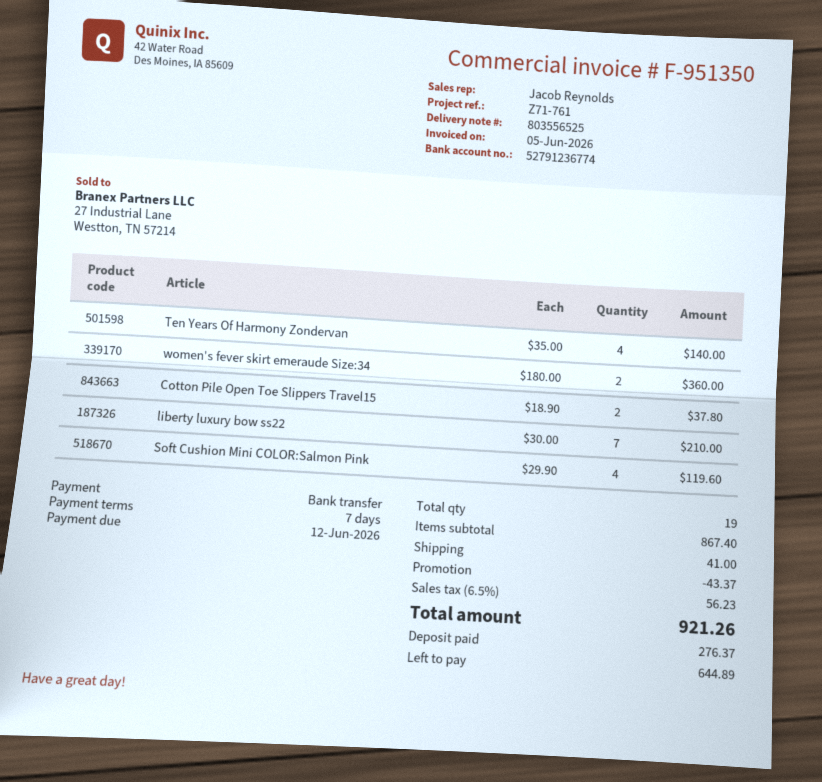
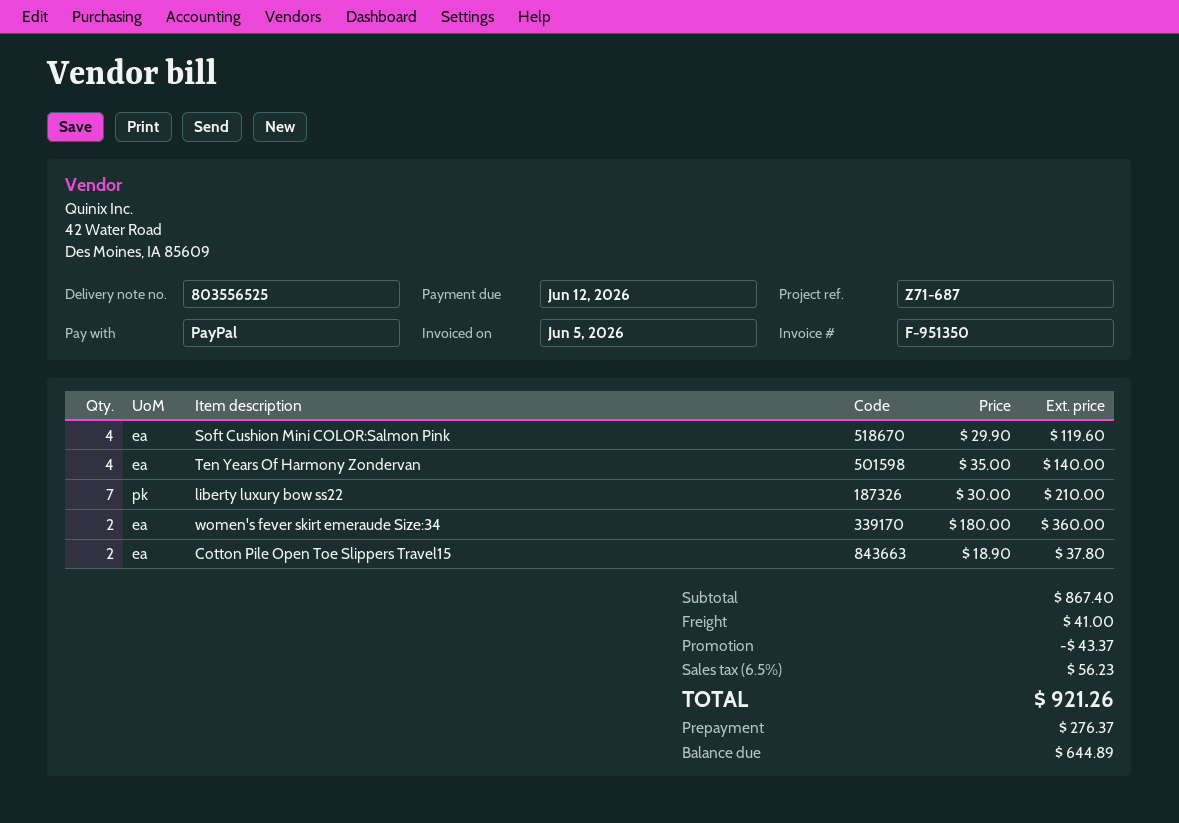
reference: Z71-761 -> Z71-687
payment method: bank transfer -> PayPal

